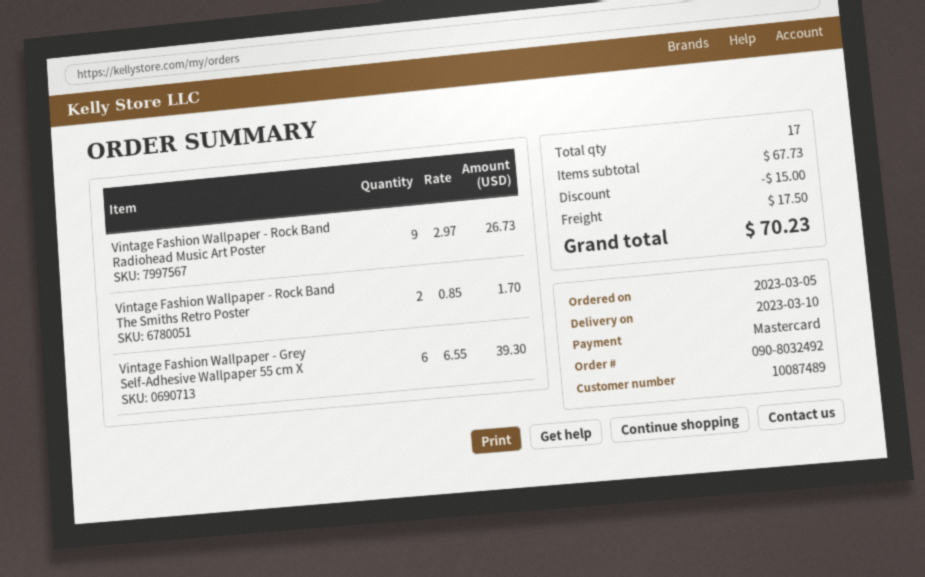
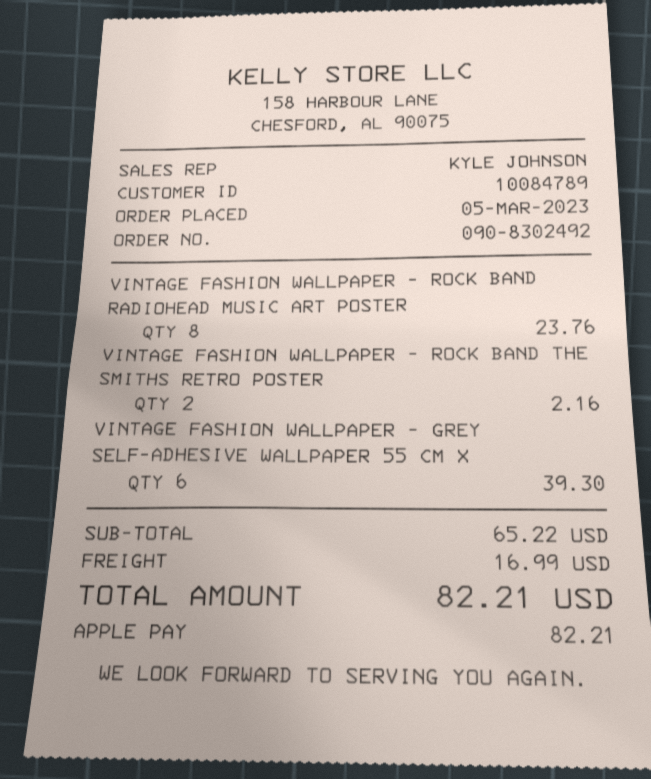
order number: 090-8032492 -> 090-8302492
customer number: 10087489 -> 10084789
payment method: Mastercard -> Apple Pay
Vintage Fashion Wallpaper - Rock Band Radiohead Music Art Poster: 9 for 26.73 -> 8 for 23.76
Vintage Fashion Wallpaper - Rock Band The Smiths Retro Poster: 2 for 1.70 -> 2 for 2.16
subtotal: 67.73 -> 65.22
discount: 15.00 -> none
shipping: 17.50 -> 16.99
total: 70.23 -> 82.21

